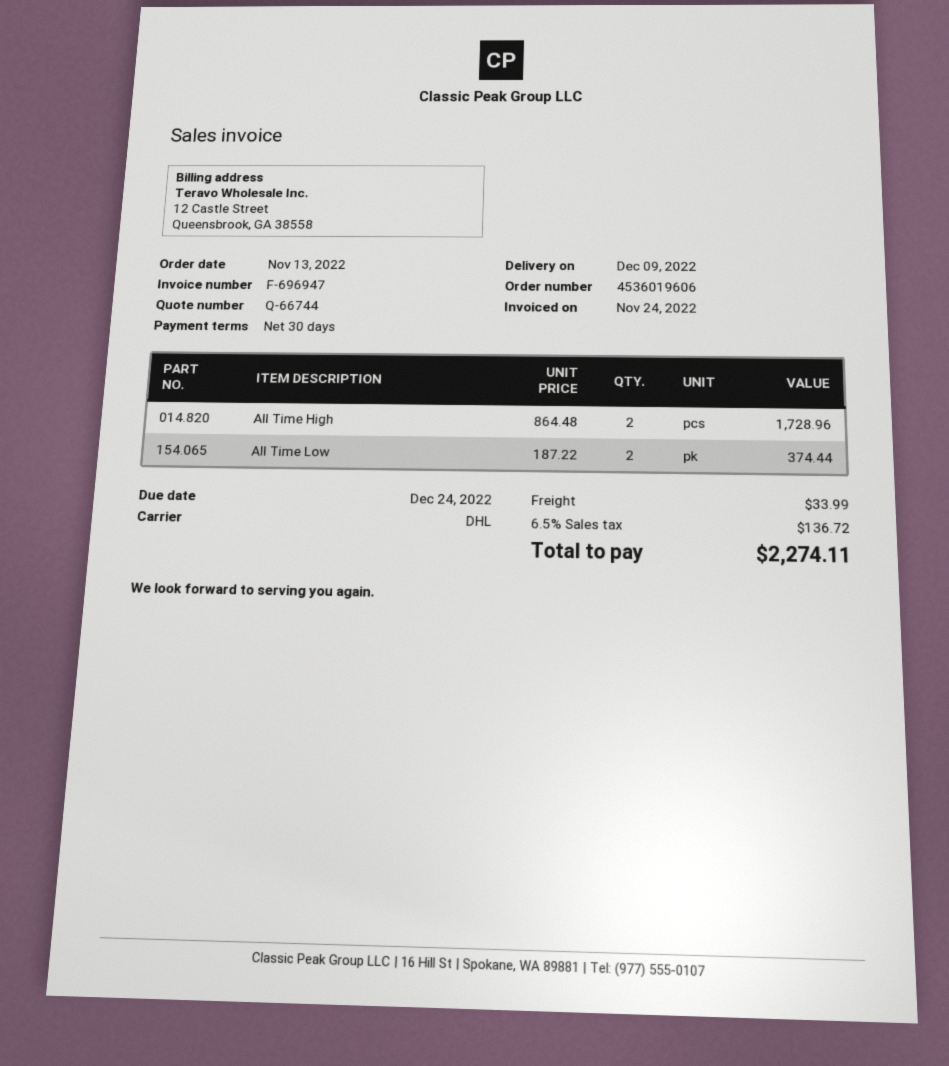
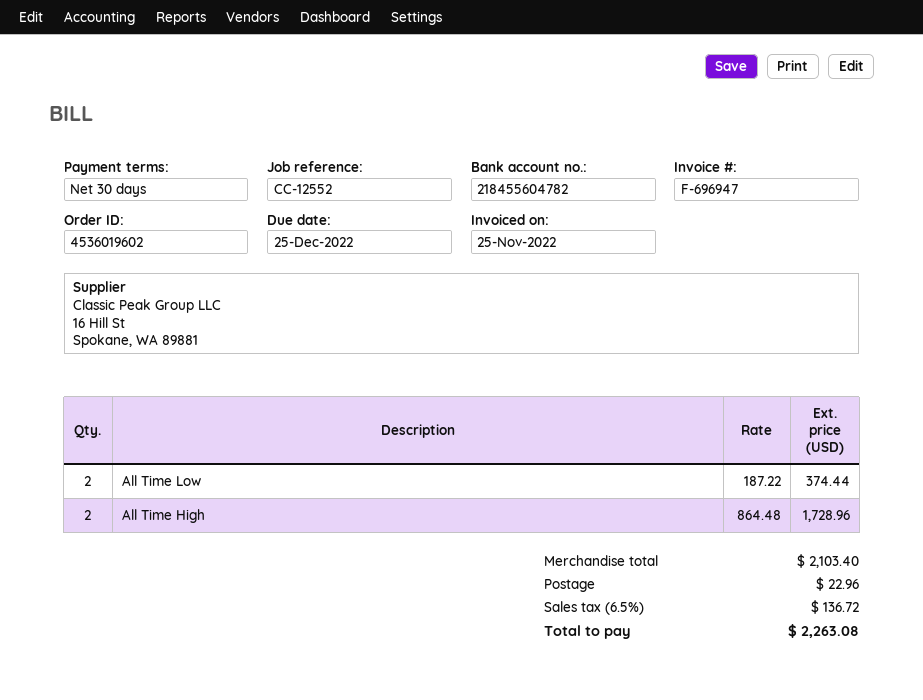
order number: 4536019606 -> 4536019602
invoice date: 2022-11-24 -> 2022-11-25
due date: 2022-12-24 -> 2022-12-25
shipping: 33.99 -> 22.96
total: 2274.11 -> 2263.08

